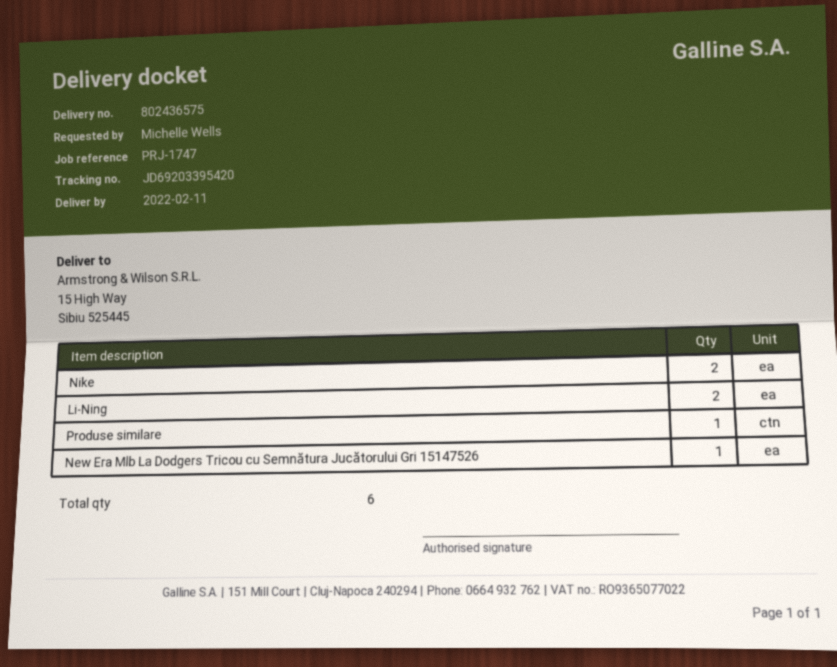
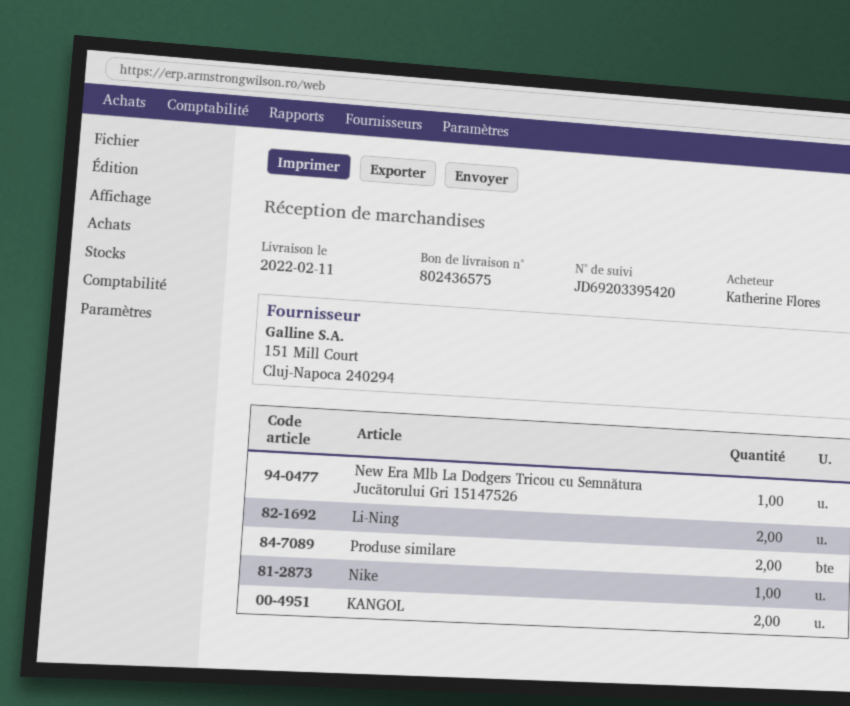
ordered by: Michelle Wells -> Katherine Flores
Nike: 2 -> 1
Produse similare: 1 -> 2
KANGOL: none -> 2

